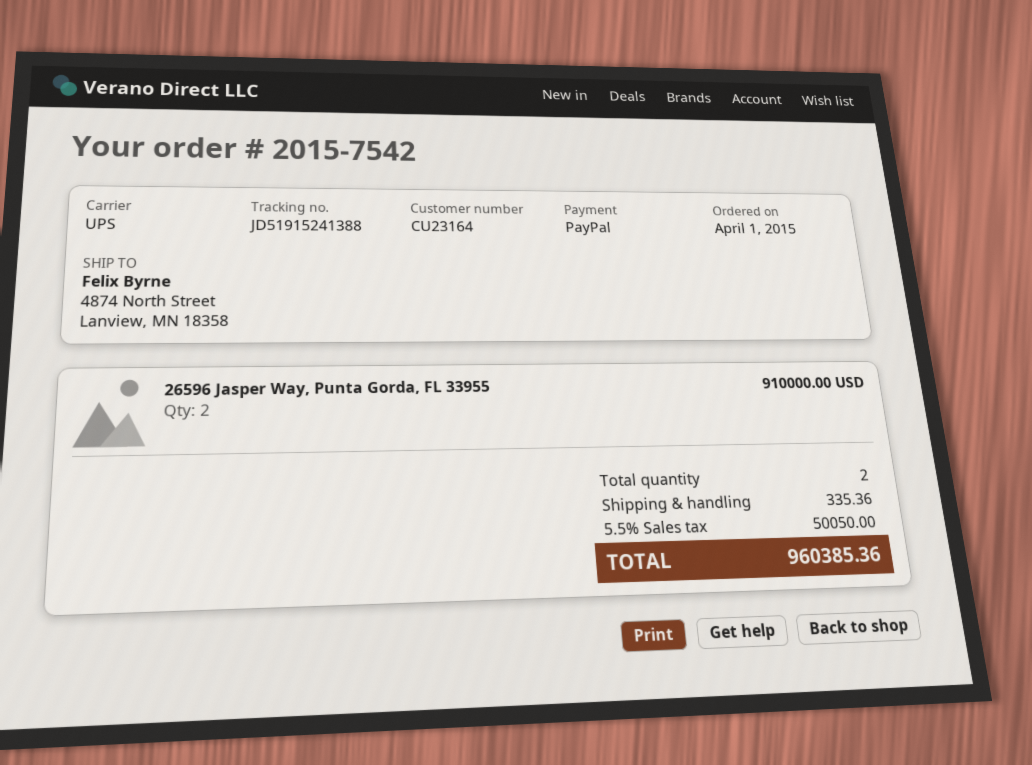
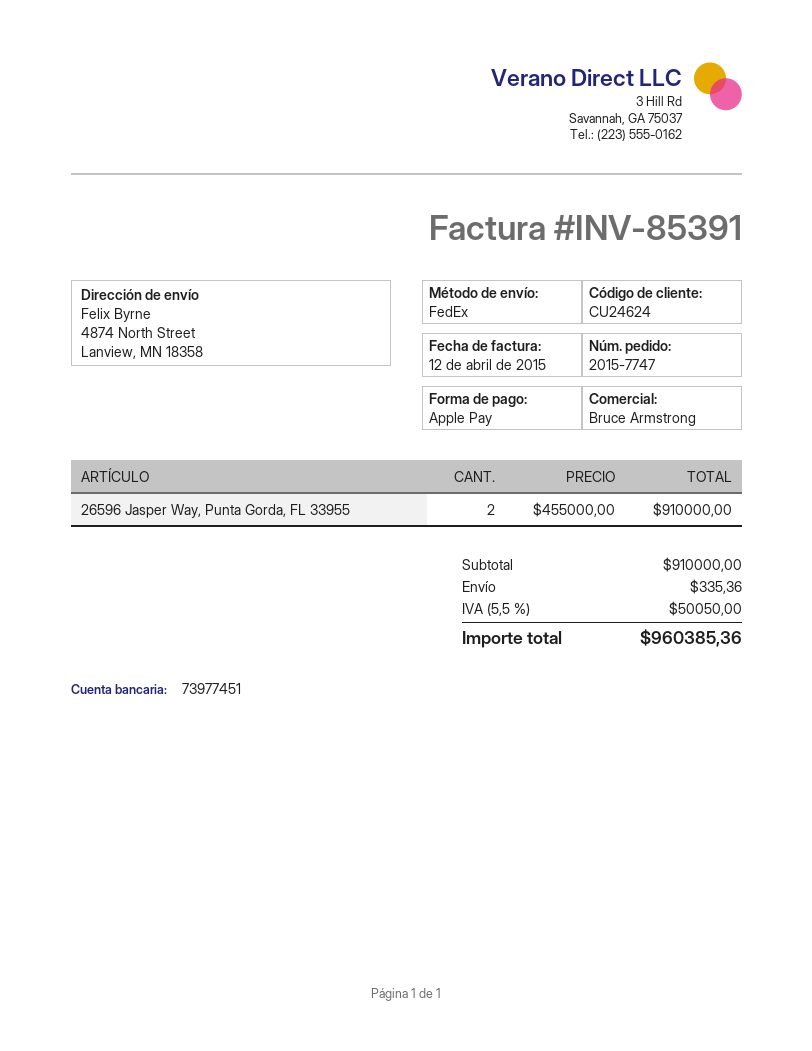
order number: 2015-7542 -> 2015-7747
customer number: CU23164 -> CU24624
payment method: PayPal -> Apple Pay
shipping method: UPS -> FedEx

